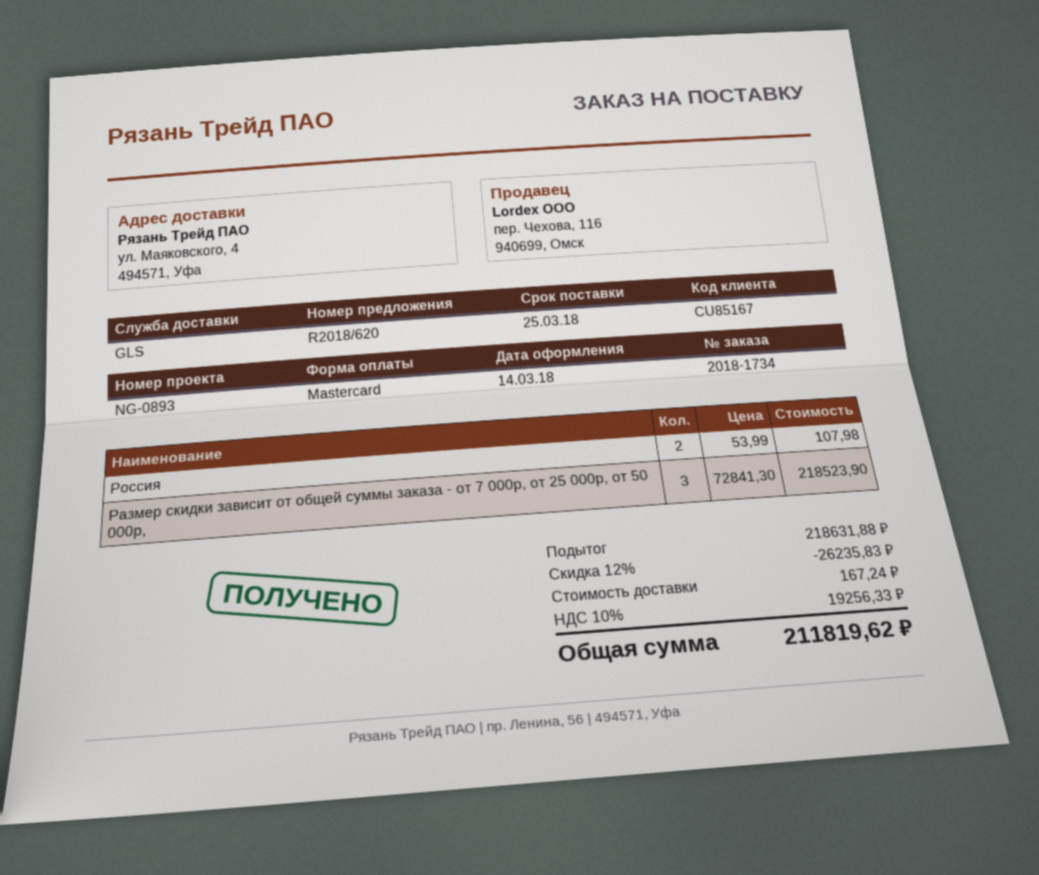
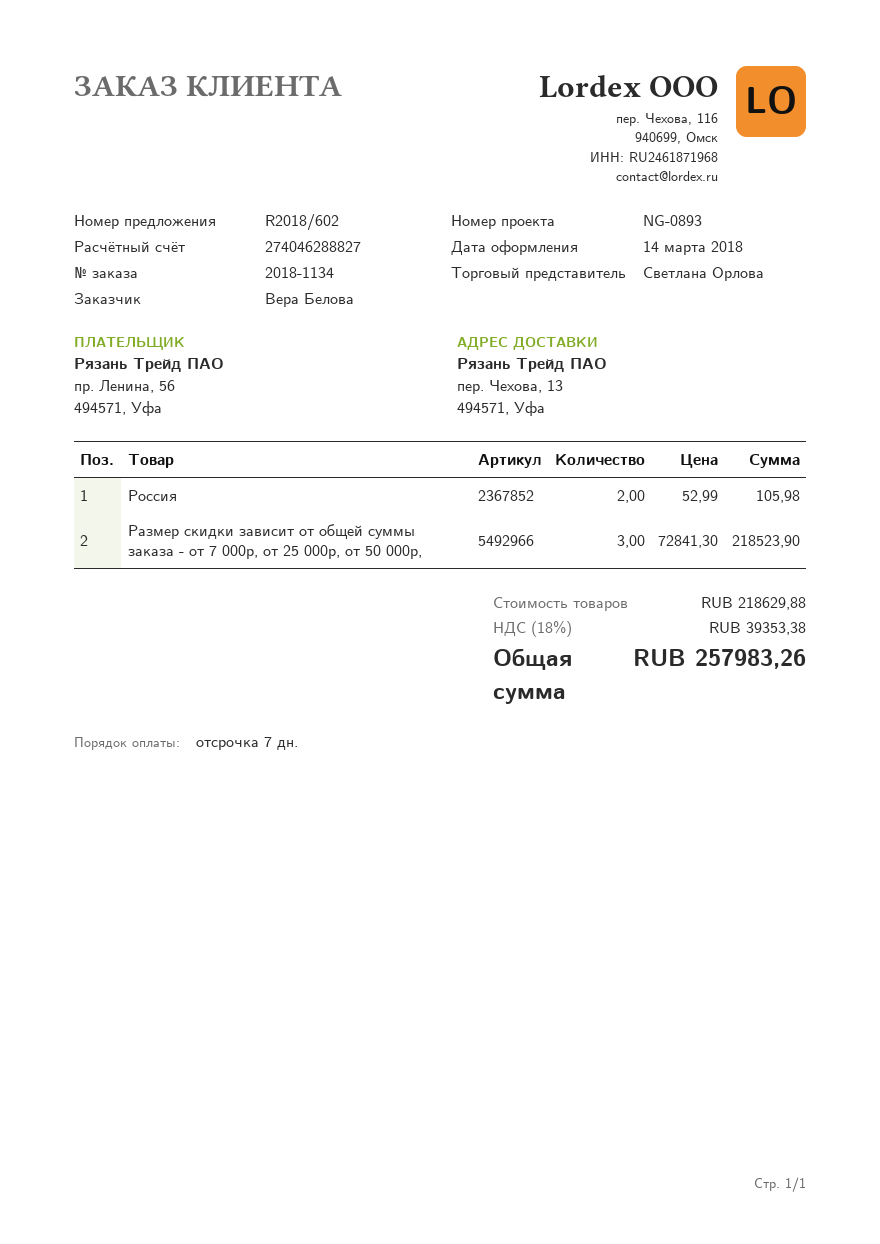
quote number: R2018/620 -> R2018/602
order number: 2018-1734 -> 2018-1134
ship to: ул. Маяковского, 4, 494571, Уфа -> пер. Чехова, 13, 494571, Уфа
Россия: 2 x 53.99 = 107.98 -> 2 x 52.99 = 105.98
subtotal: 218631.88 -> 218629.88
discount: 12% = 26235.83 -> none
shipping: 167.24 -> none
tax: 10% = 19256.33 -> 18% = 39353.38
total: 211819.62 -> 257983.26

